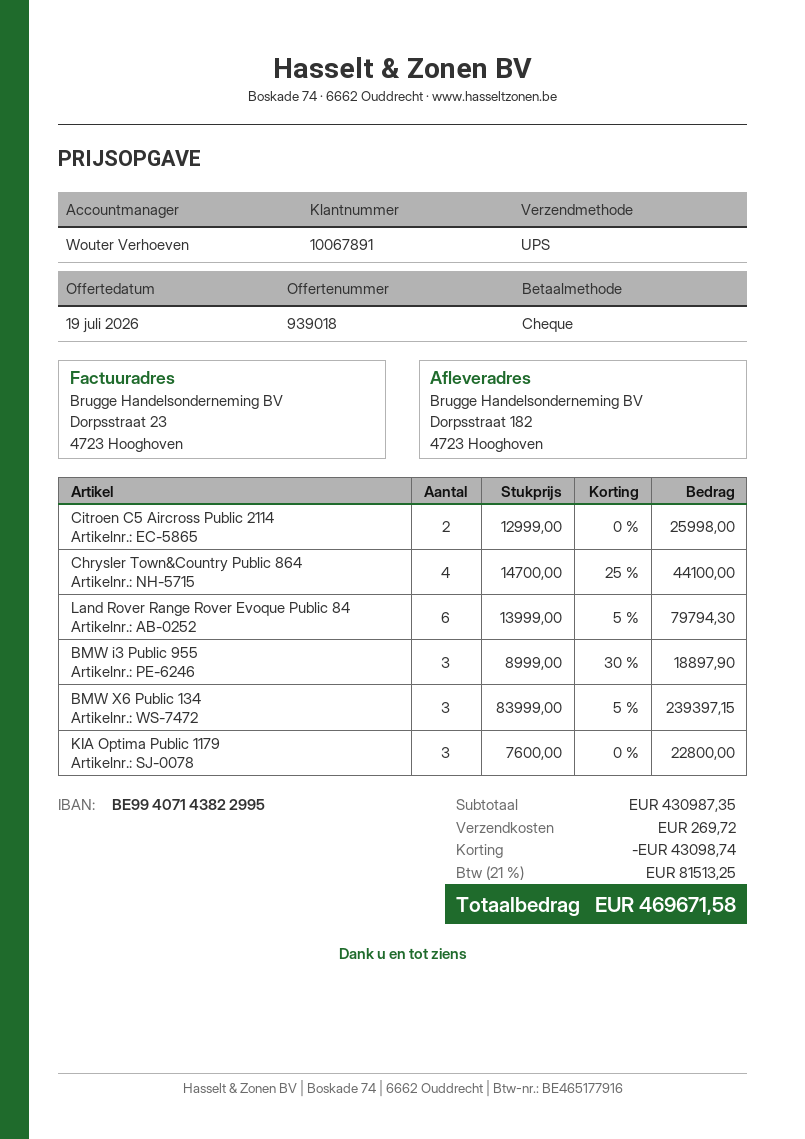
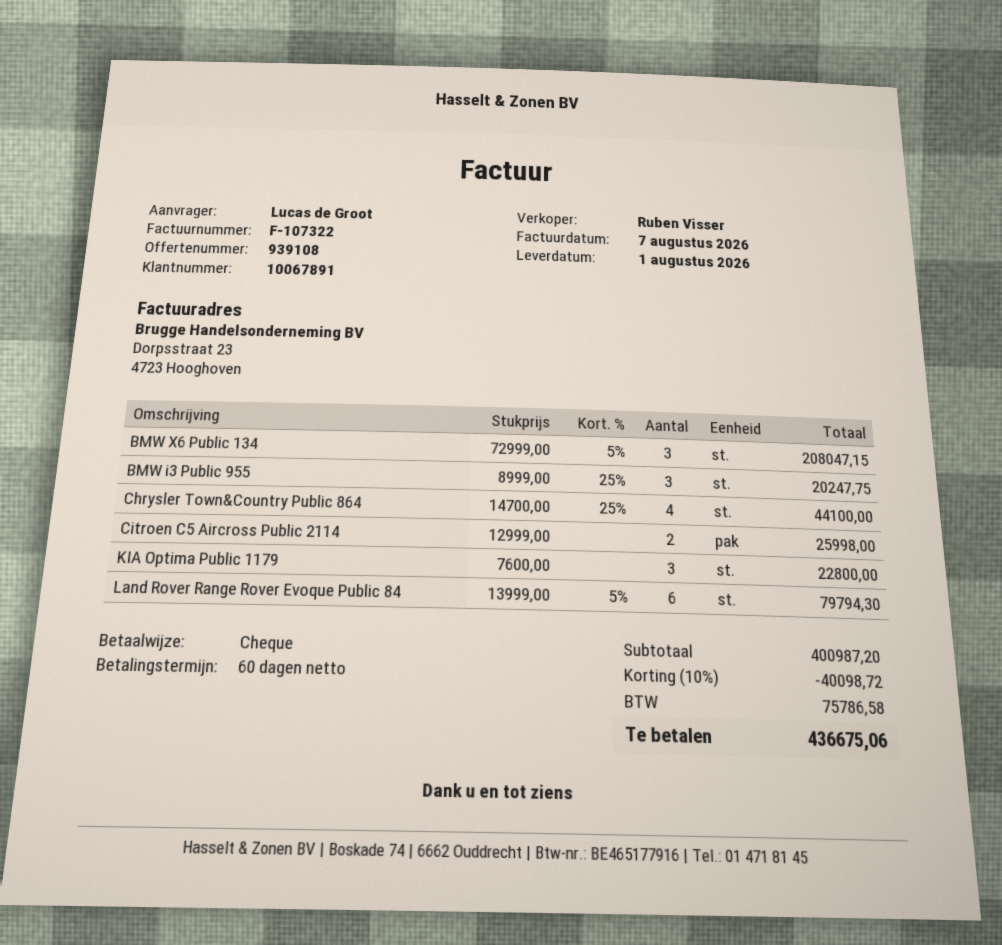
quote number: 939018 -> 939108
sales rep: Wouter Verhoeven -> Ruben Visser
BMW i3 Public 955: 3 x 8999.00 - 30% = 18897.90 -> 3 x 8999.00 - 25% = 20247.75
BMW X6 Public 134: 3 x 83999.00 - 5% = 239397.15 -> 3 x 72999.00 - 5% = 208047.15
subtotal: 430987.35 -> 400987.20
discount: 43098.74 -> 40098.72
shipping: 269.72 -> none
tax: 81513.25 -> 75786.58
total: 469671.58 -> 436675.06

